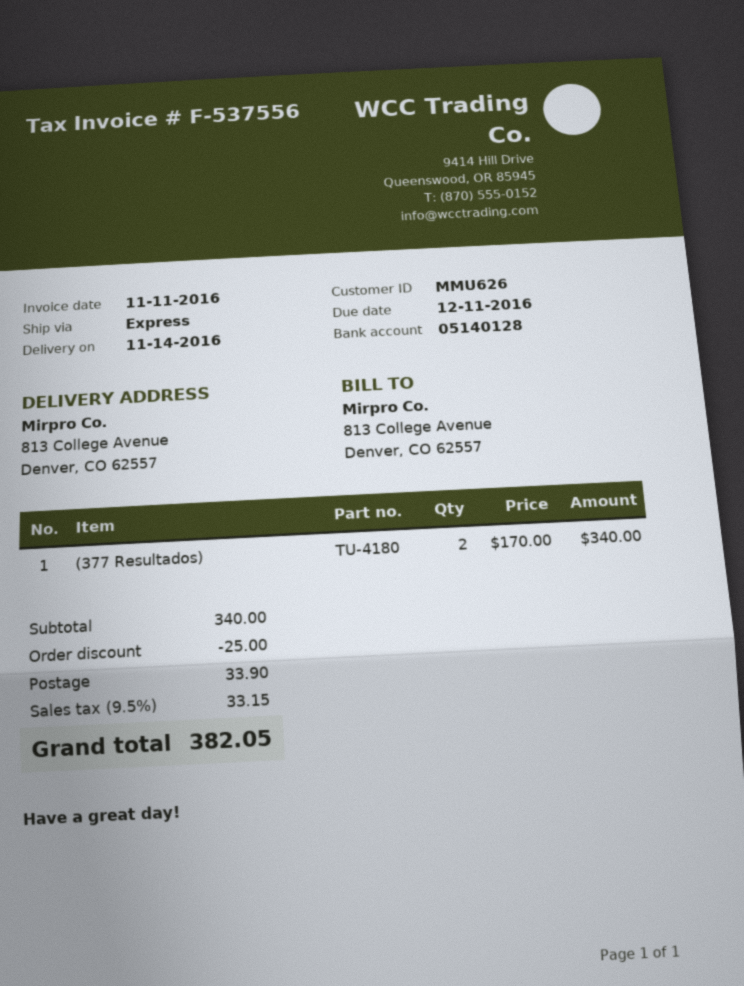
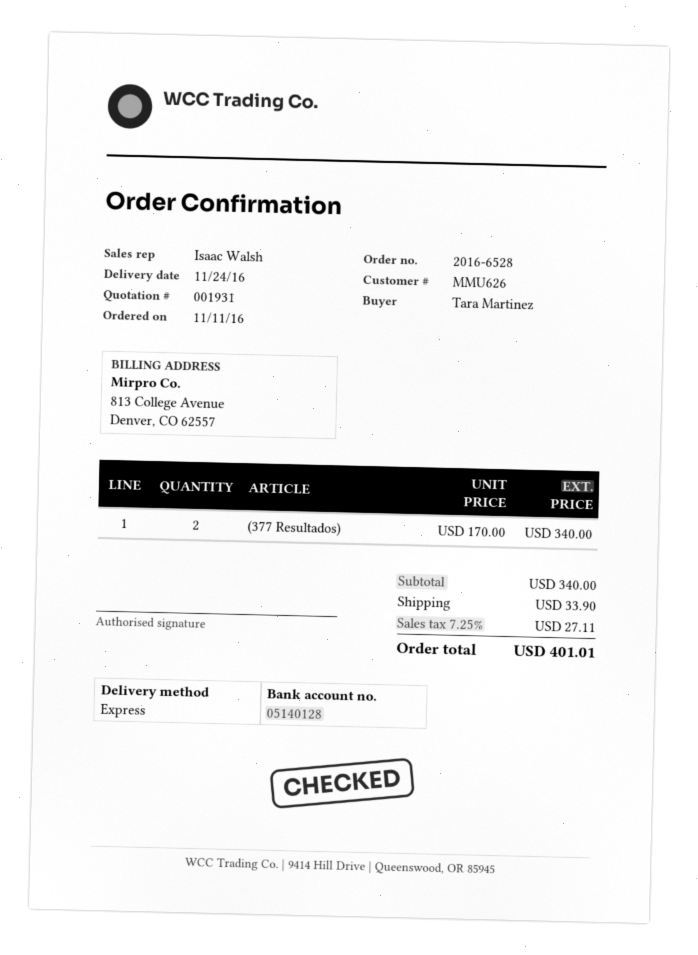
delivery date: 2016-11-14 -> 2016-11-24
discount: 25.00 -> none
tax: 9.5% = 33.15 -> 7.25% = 27.11
total: 382.05 -> 401.01

